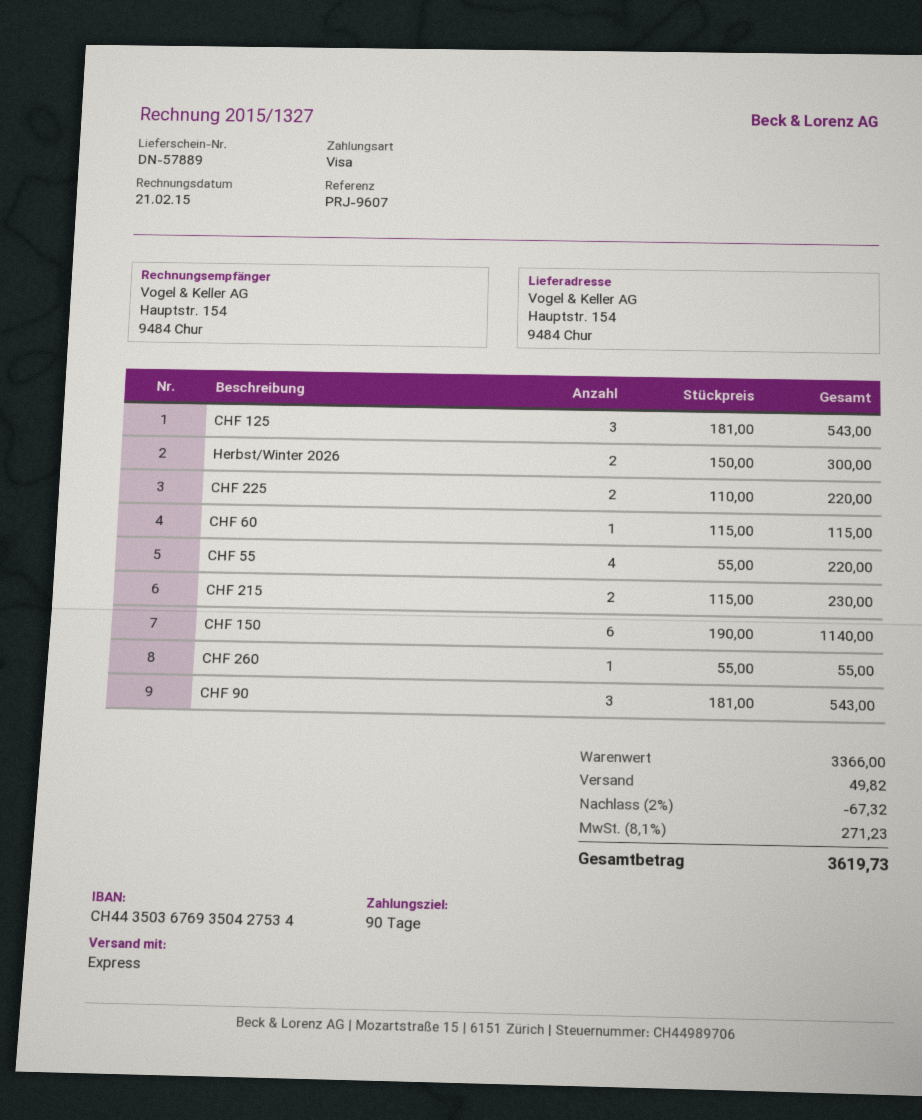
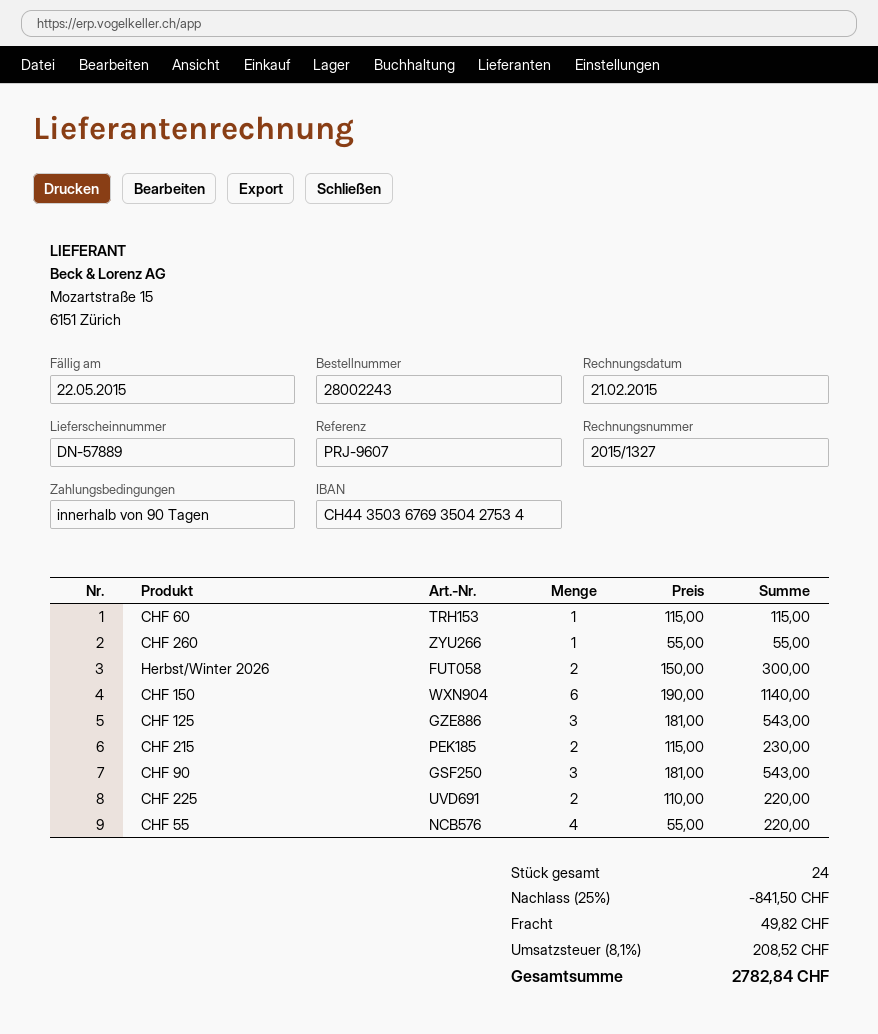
discount: 2% = 67.32 -> 25% = 841.50
tax: 8.1% = 271.23 -> 8.1% = 208.52
total: 3619.73 -> 2782.84

